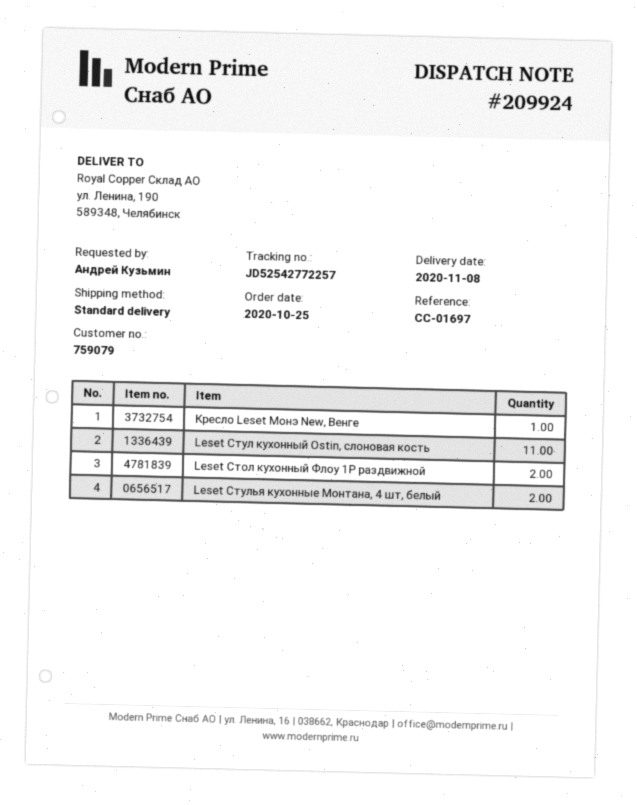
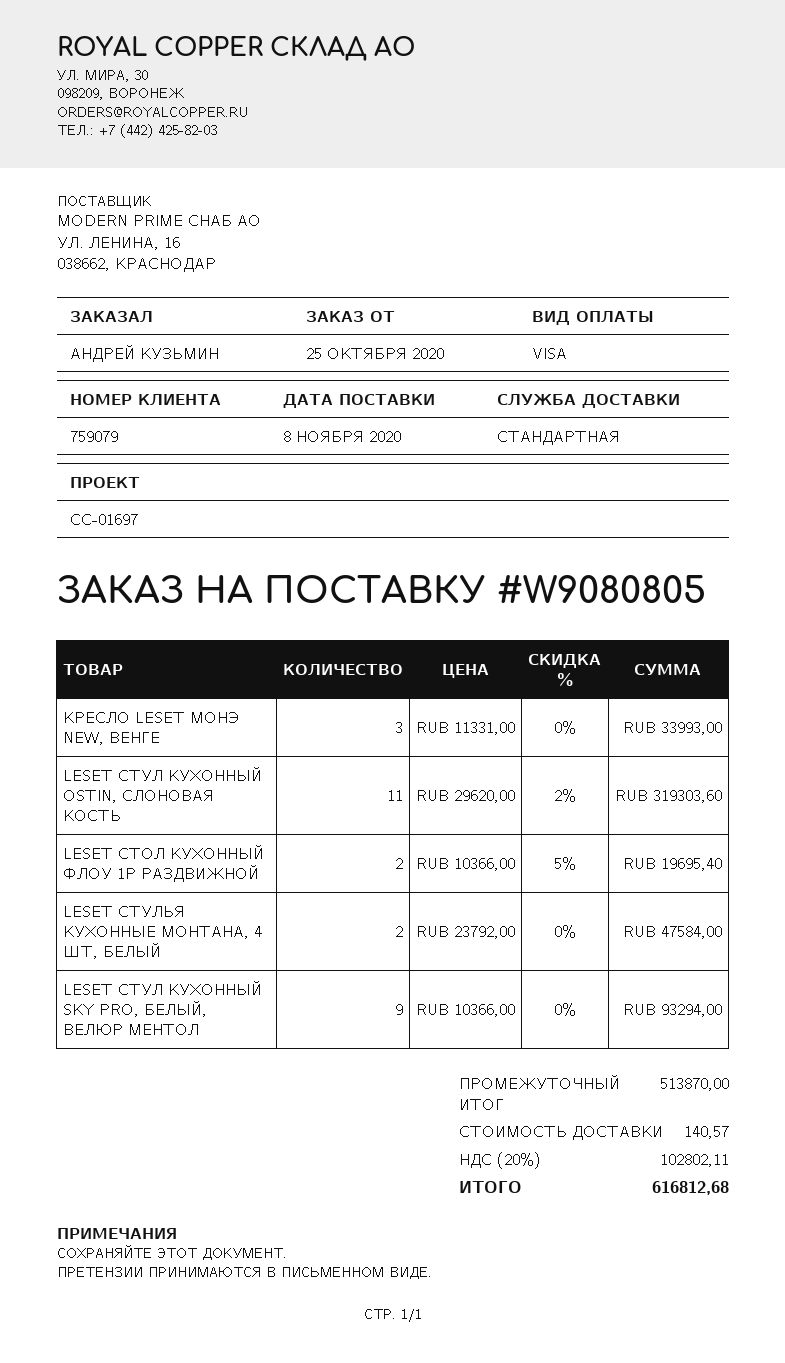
Кресло Leset Монэ New, Венге: 1 -> 3
LESET СТУЛ КУХОННЫЙ SKY PRO, БЕЛЫЙ, ВЕЛЮР МЕНТОЛ: none -> 9

